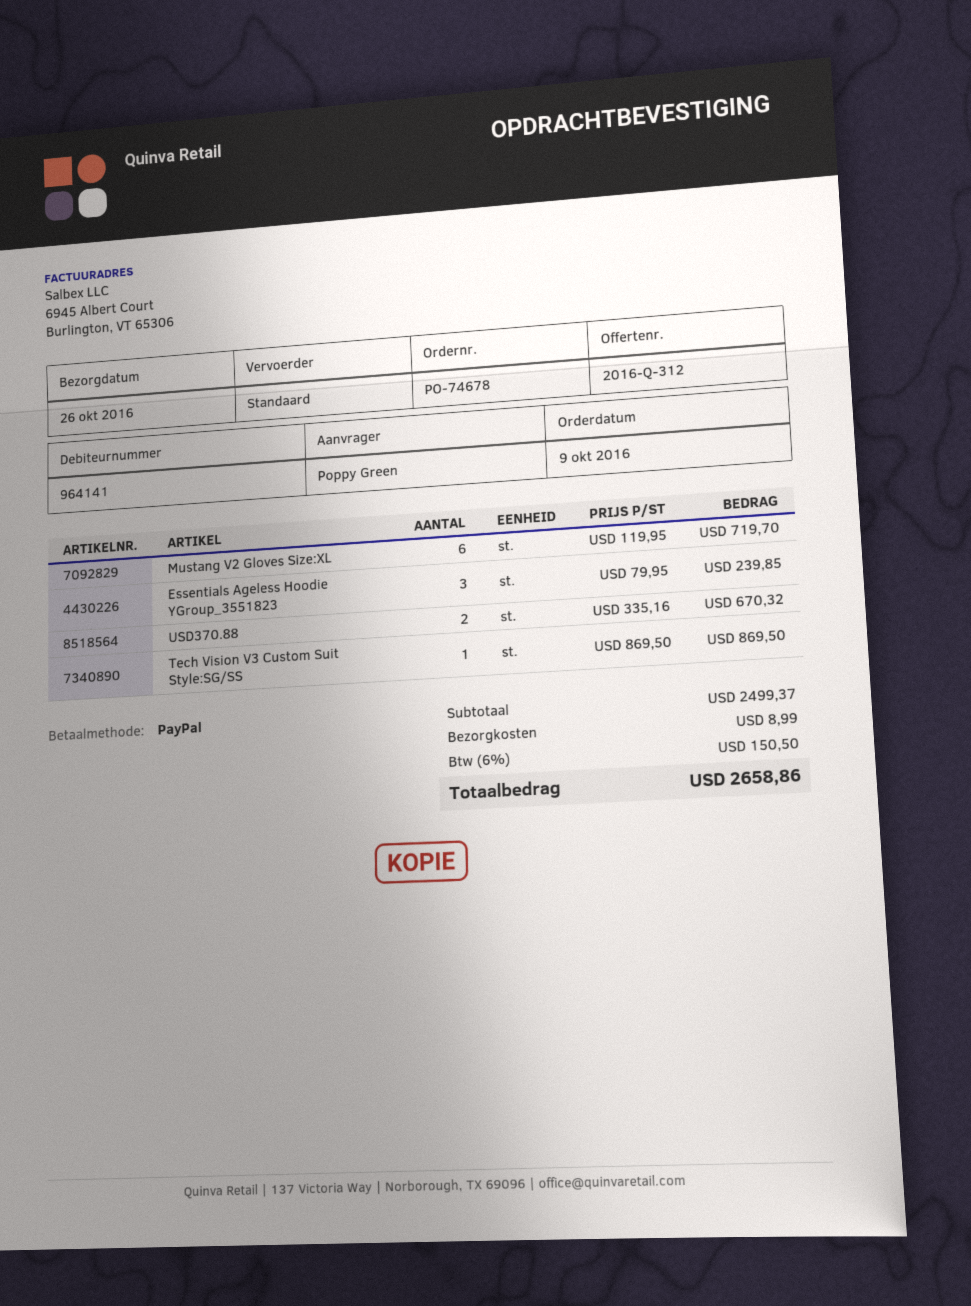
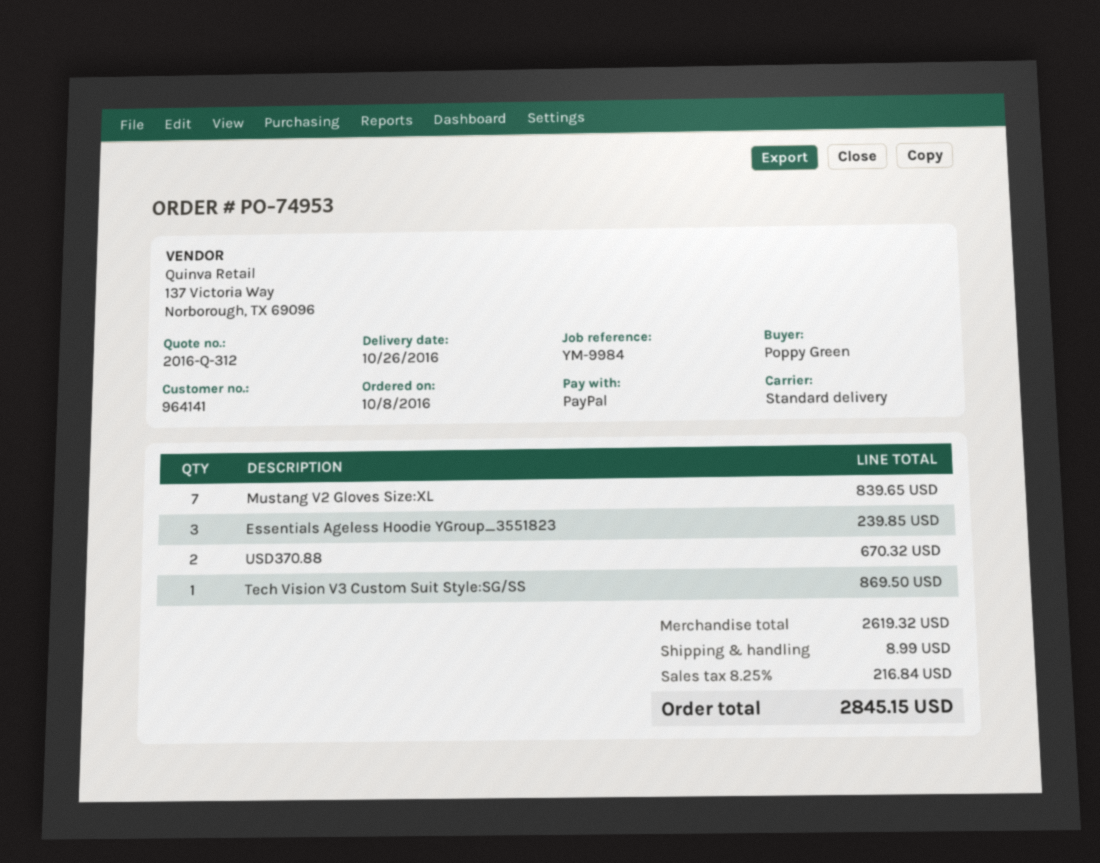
order number: PO-74678 -> PO-74953
order date: 2016-10-09 -> 2016-10-08
Mustang V2 Gloves Size:XL: 6 for 719.70 -> 7 for 839.65
subtotal: 2499.37 -> 2619.32
tax: 6% = 150.50 -> 8.25% = 216.84
total: 2658.86 -> 2845.15

